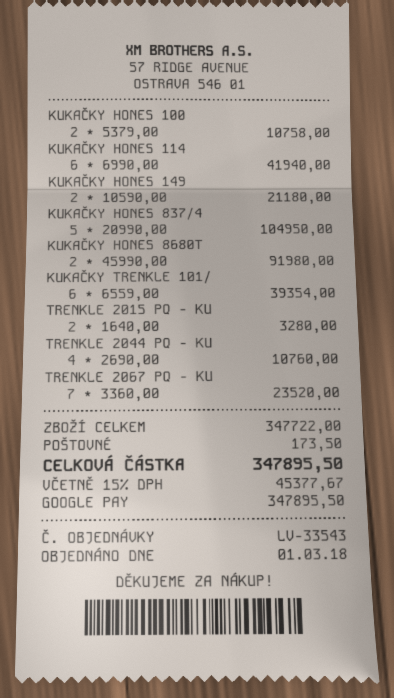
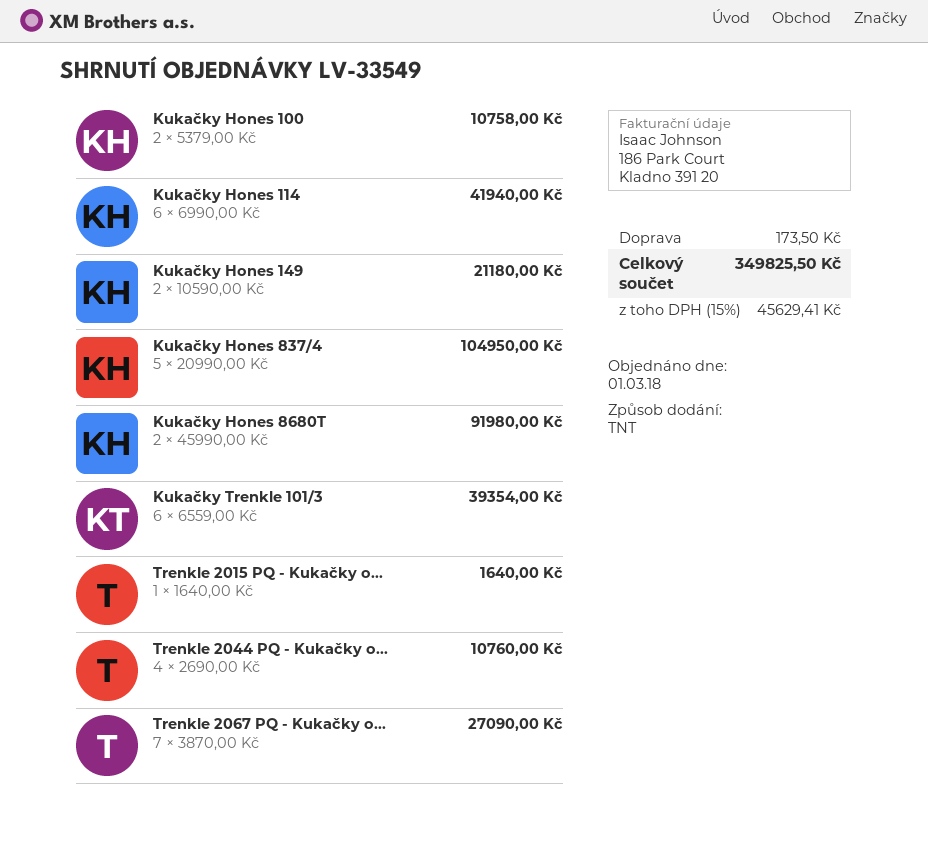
order number: LV-33543 -> LV-33549
TRENKLE 2015 PQ - KU: 2 x 1640.00 = 3280.00 -> 1 x 1640.00 = 1640.00
TRENKLE 2067 PQ - KU: 7 x 3360.00 = 23520.00 -> 7 x 3870.00 = 27090.00
tax: 15% = 45377.67 -> 15% = 45629.41
total: 347895.50 -> 349825.50

